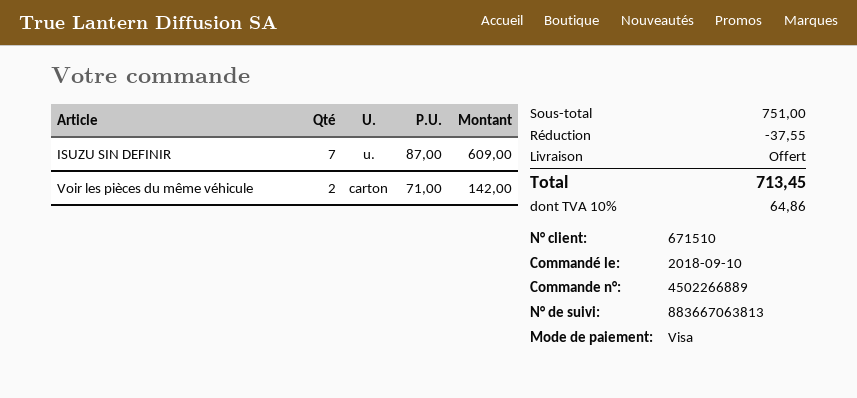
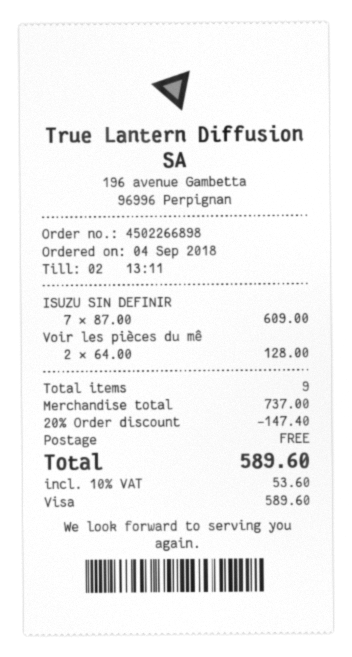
order number: 4502266889 -> 4502266898
order date: 2018-09-10 -> 2018-09-04
Voir les pièces du même véhicule: 2 x 71.00 = 142.00 -> 2 x 64.00 = 128.00
subtotal: 751.00 -> 737.00
discount: 37.55 -> 147.40
tax: 10% = 64.86 -> 10% = 53.60
total: 713.45 -> 589.60

